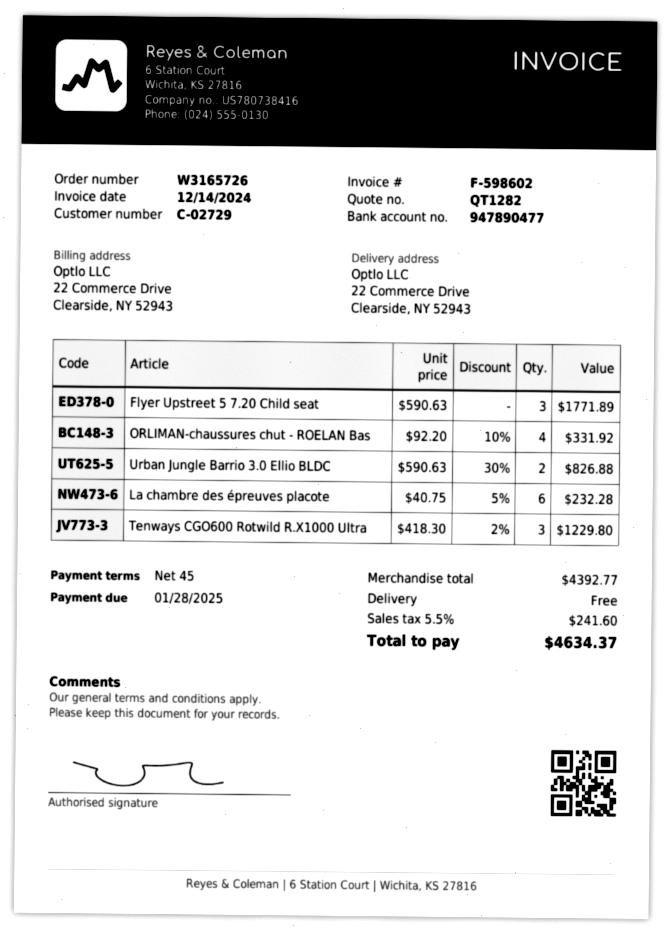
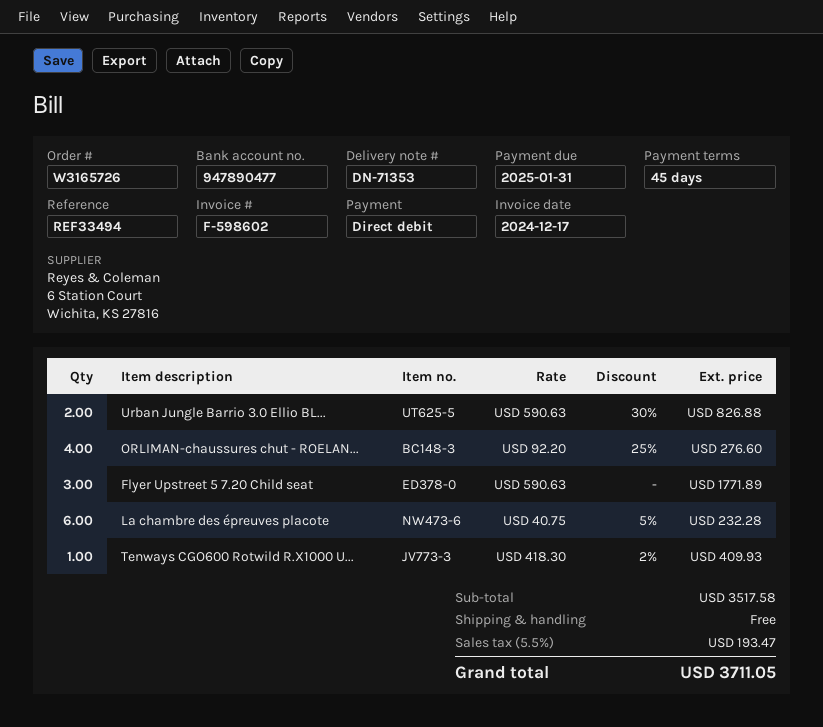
invoice date: 2024-12-14 -> 2024-12-17
due date: 2025-01-28 -> 2025-01-31
ORLIMAN-chaussures chut - ROELAN Bas: 4 x 92.20 - 10% = 331.92 -> 4 x 92.20 - 25% = 276.60
Tenways CGO600 Rotwild R.X1000 Ultra: 3 x 418.30 - 2% = 1229.80 -> 1 x 418.30 - 2% = 409.93
subtotal: 4392.77 -> 3517.58
tax: 5.5% = 241.60 -> 5.5% = 193.47
total: 4634.37 -> 3711.05

